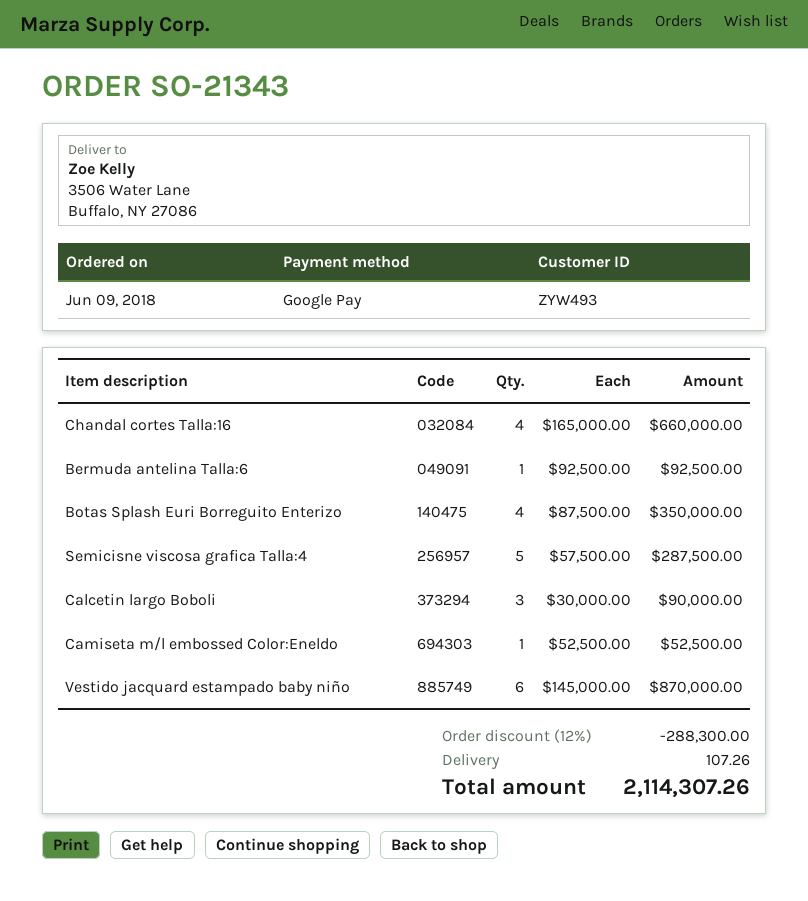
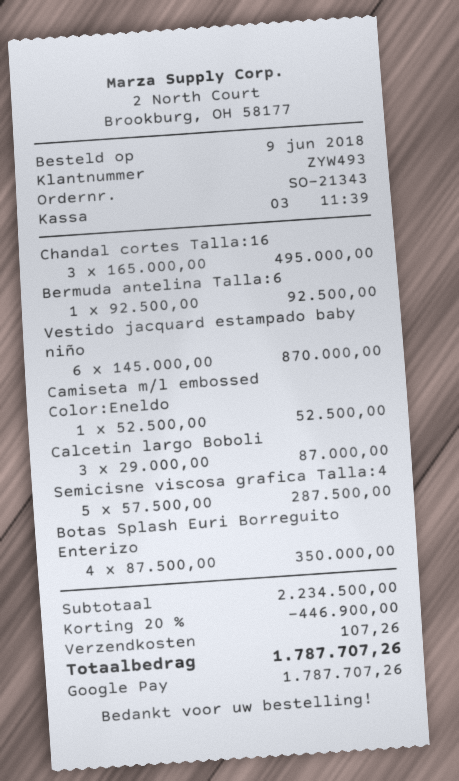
Chandal cortes Talla:16: 4 x 165000.00 = 660000.00 -> 3 x 165000.00 = 495000.00
Calcetin largo Boboli: 3 x 30000.00 = 90000.00 -> 3 x 29000.00 = 87000.00
discount: 12% = 288300.00 -> 20% = 446900.00
total: 2114307.26 -> 1787707.26

